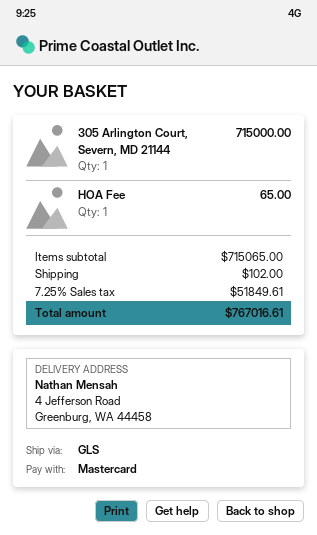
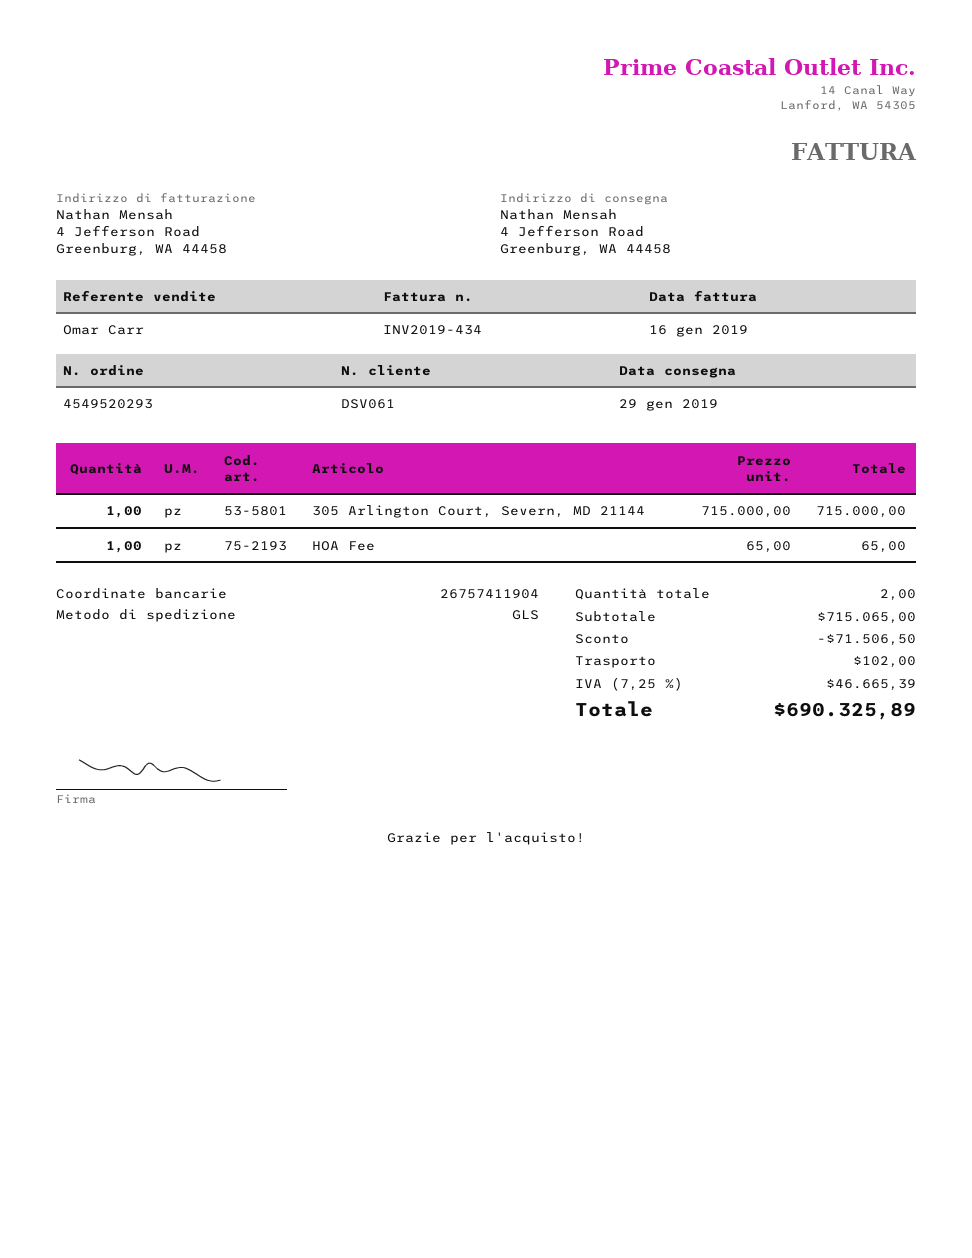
discount: none -> 71506.50
tax: 7.25% = 51849.61 -> 7.25% = 46665.39
total: 767016.61 -> 690325.89

